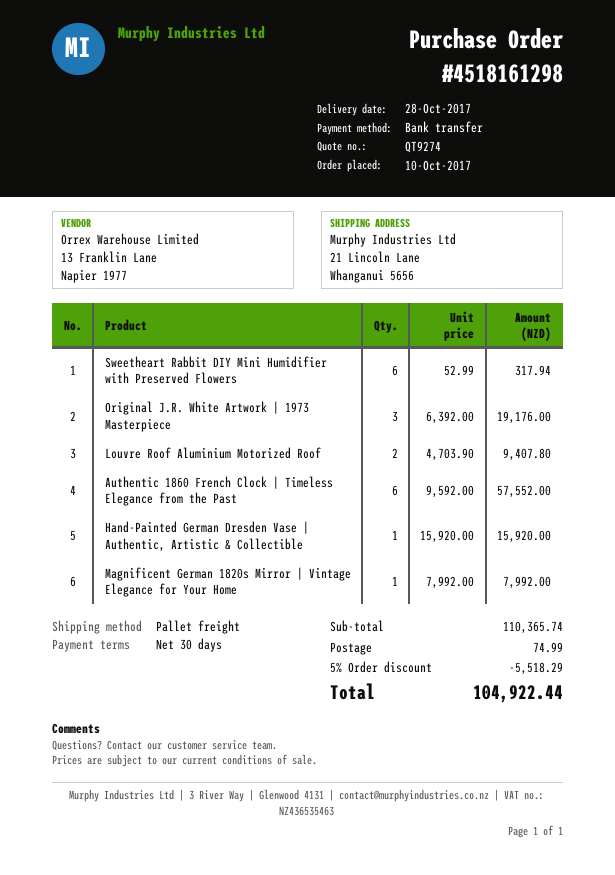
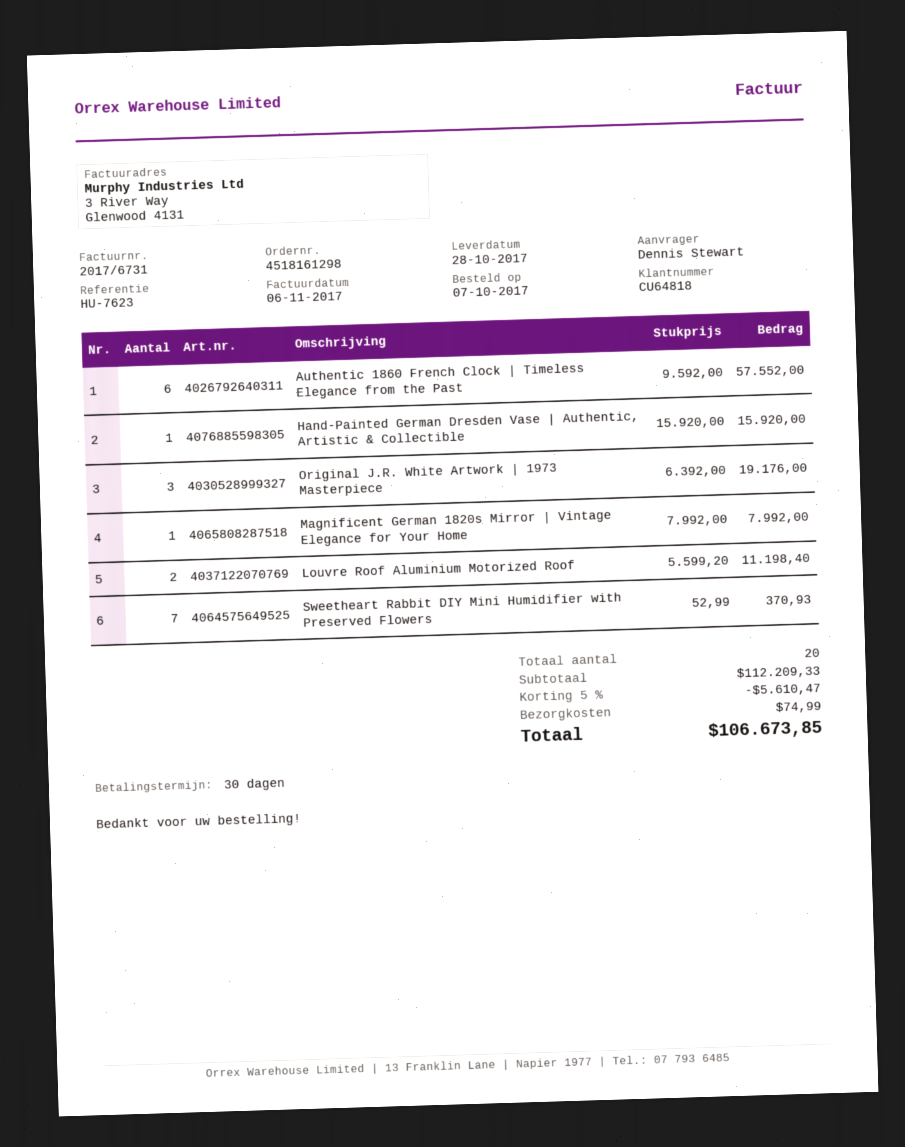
order date: 2017-10-10 -> 2017-10-07
Sweetheart Rabbit DIY Mini Humidifier with Preserved Flowers: 6 x 52.99 = 317.94 -> 7 x 52.99 = 370.93
Louvre Roof Aluminium Motorized Roof: 2 x 4703.90 = 9407.80 -> 2 x 5599.20 = 11198.40
subtotal: 110365.74 -> 112209.33
discount: 5% = 5518.29 -> 5% = 5610.47
total: 104922.44 -> 106673.85

